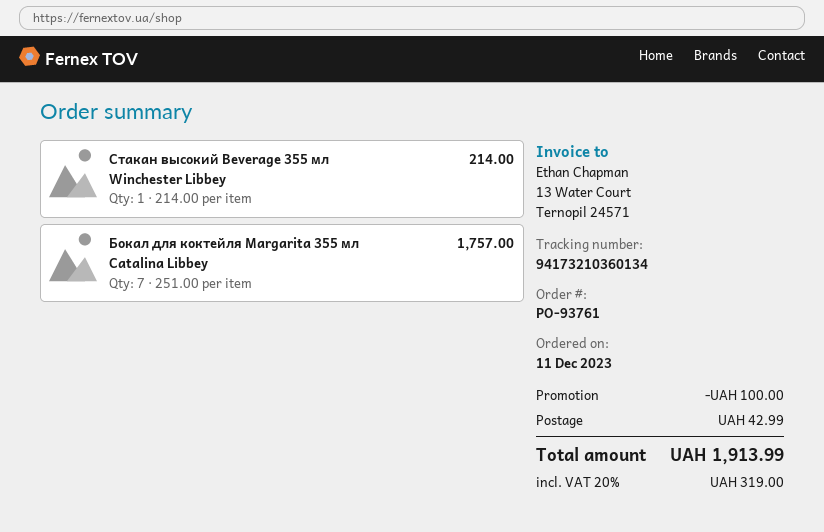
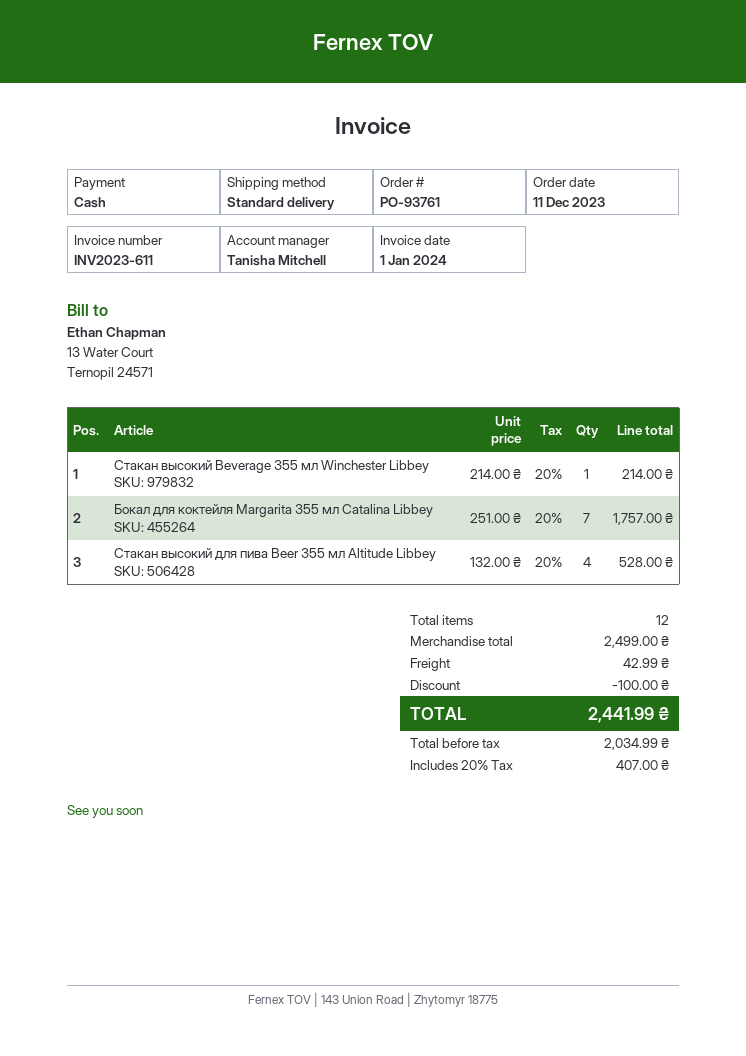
Стакан высокий для пива Beer 355 мл Altitude Libbey: none -> 4 x 132.00 = 528.00
tax: 20% = 319.00 -> 20% = 407.00
total: 1913.99 -> 2441.99

